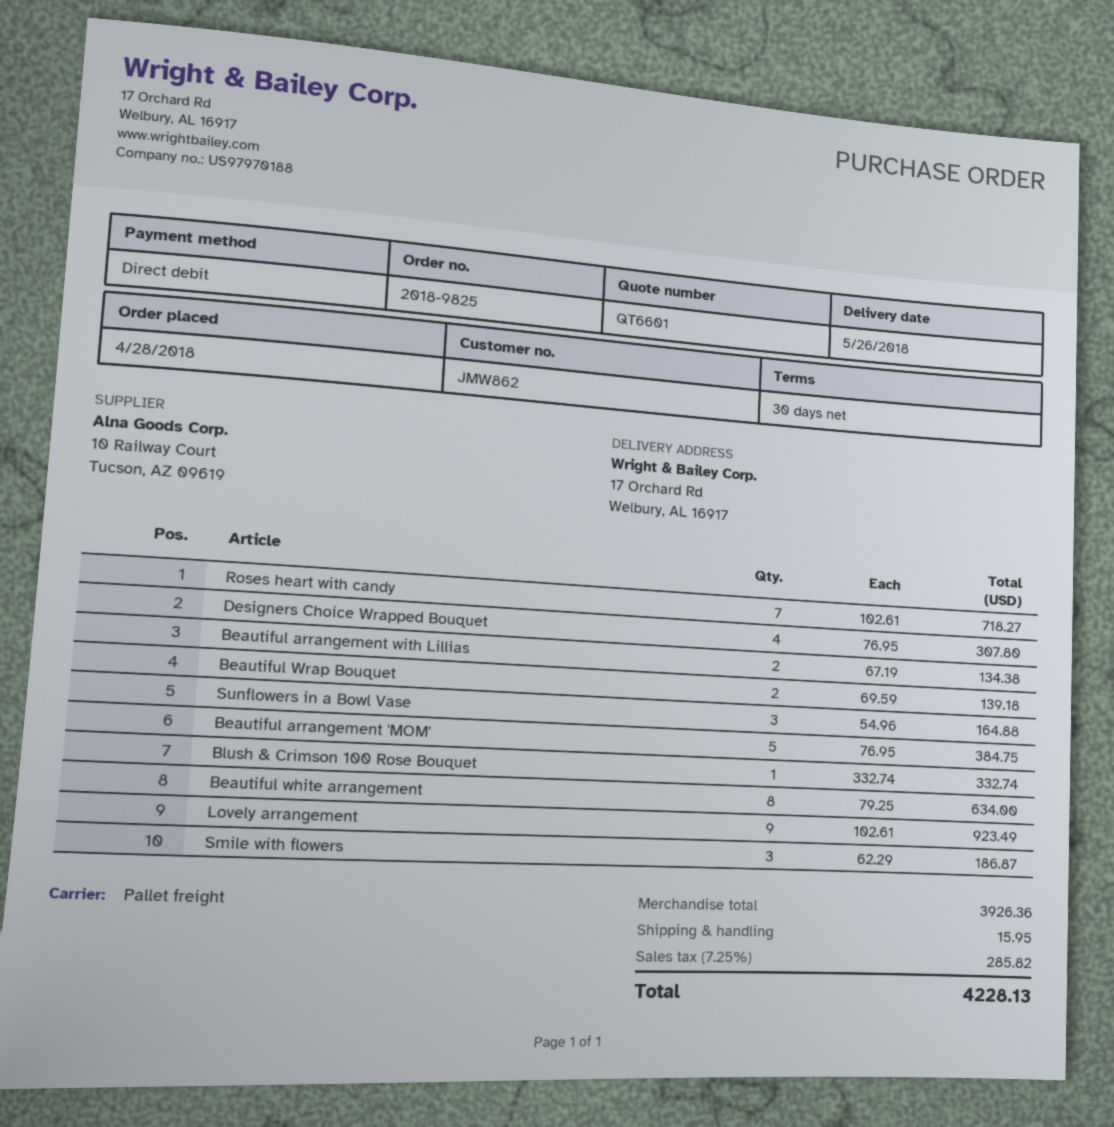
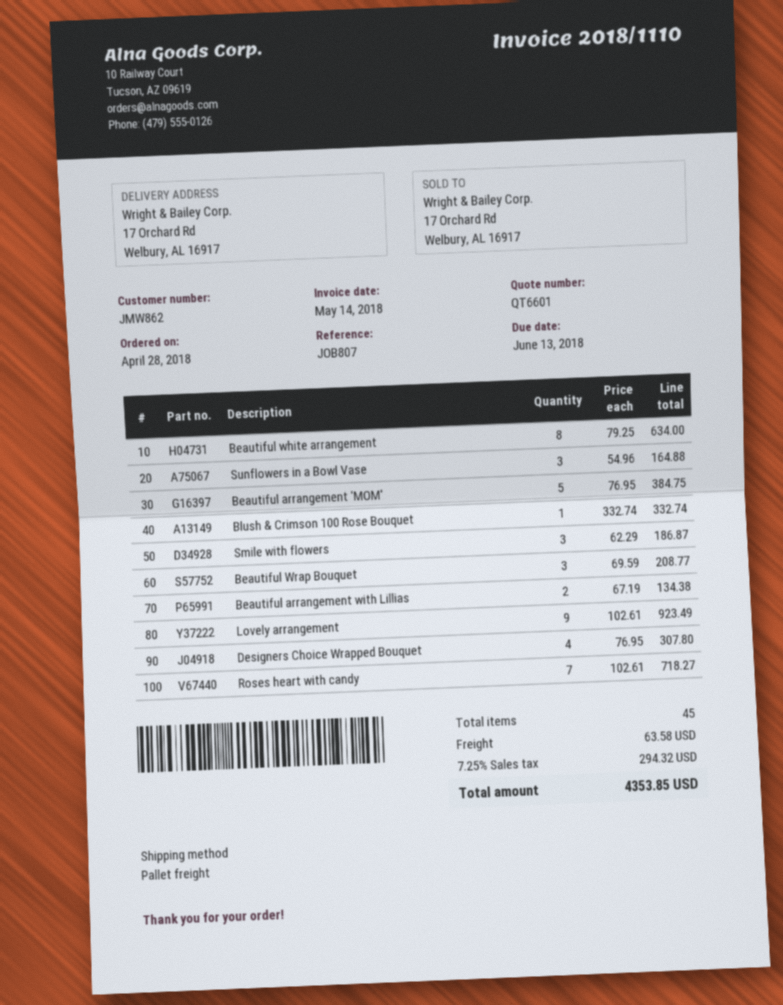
Beautiful Wrap Bouquet: 2 x 69.59 = 139.18 -> 3 x 69.59 = 208.77
shipping: 15.95 -> 63.58
tax: 7.25% = 285.82 -> 7.25% = 294.32
total: 4228.13 -> 4353.85

